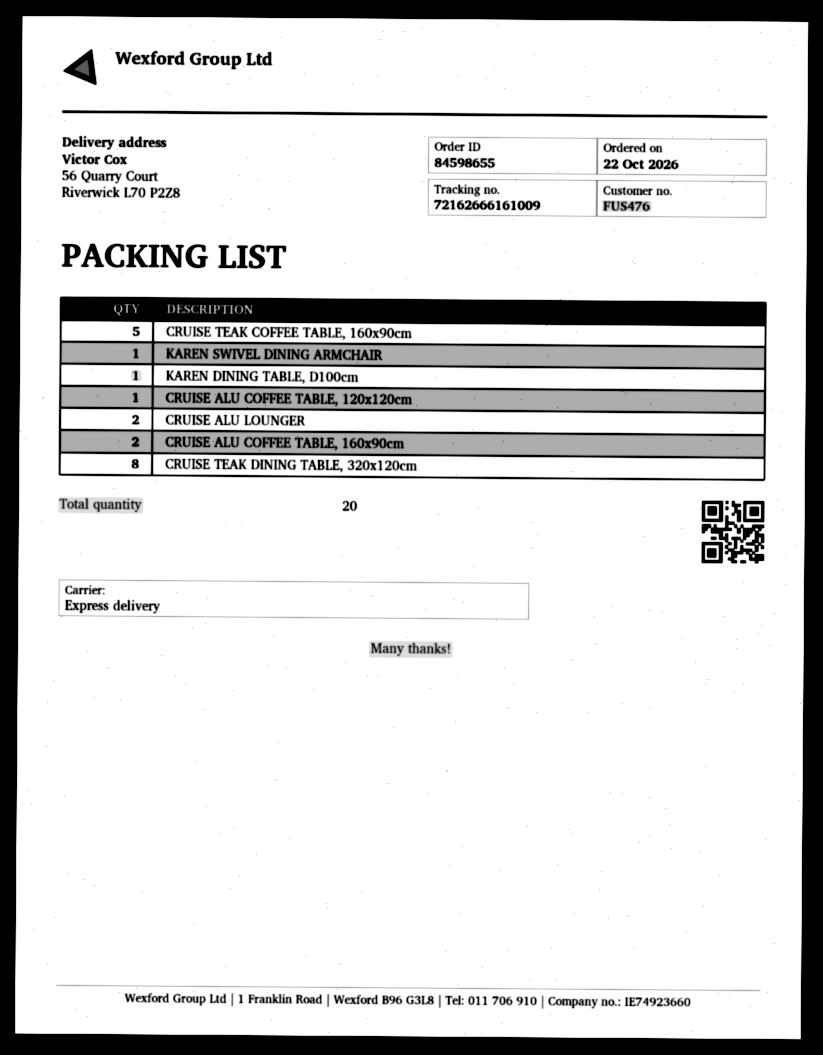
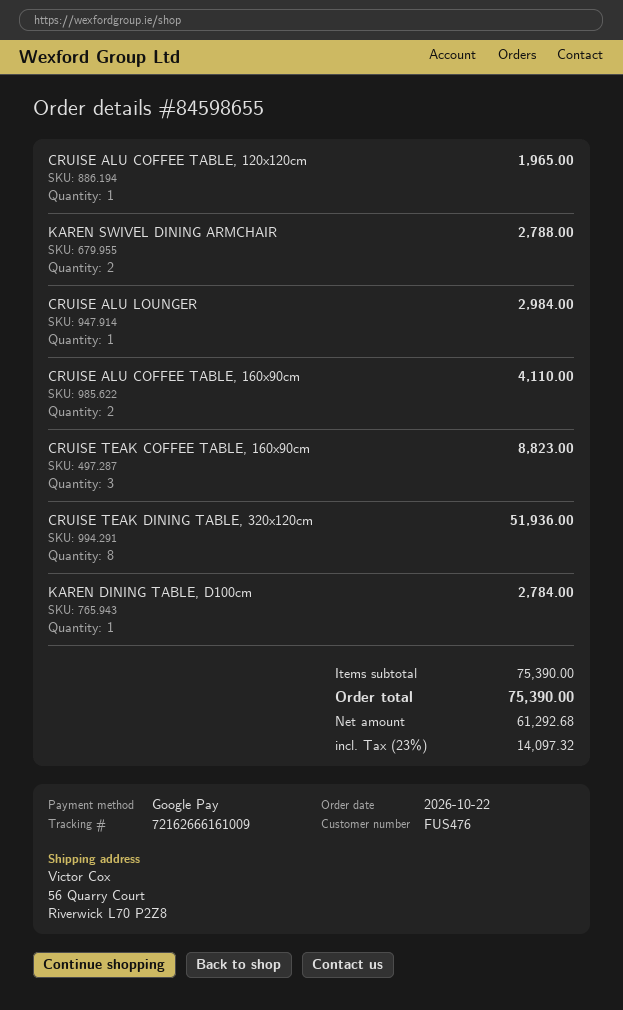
CRUISE TEAK COFFEE TABLE, 160x90cm: 5 -> 3
KAREN SWIVEL DINING ARMCHAIR: 1 -> 2
CRUISE ALU LOUNGER: 2 -> 1

